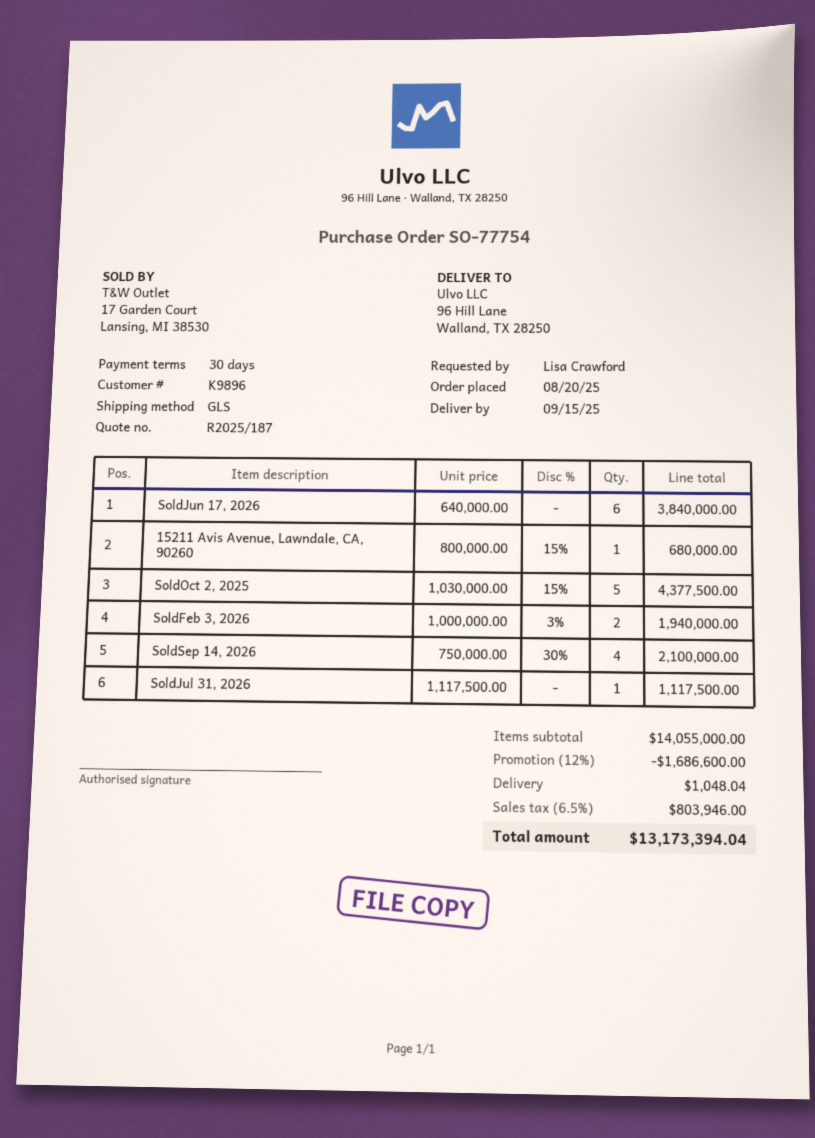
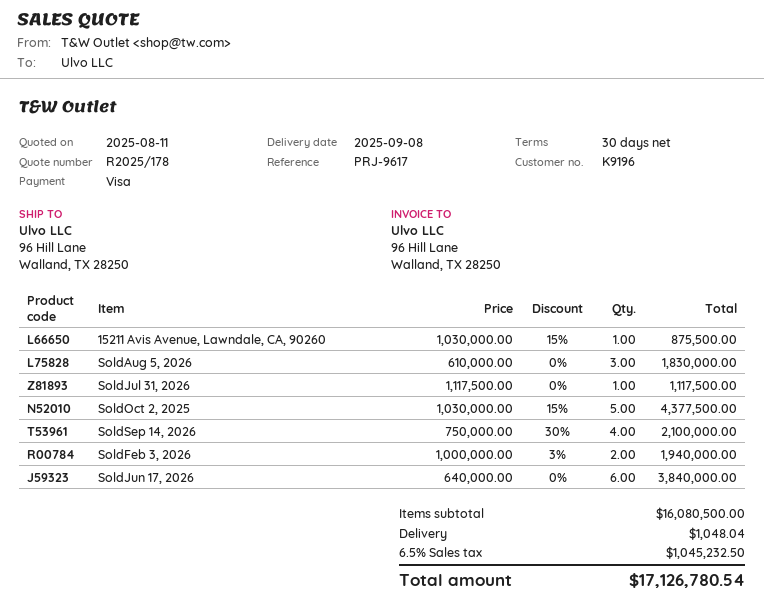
quote number: R2025/187 -> R2025/178
delivery date: 2025-09-15 -> 2025-09-08
customer number: K9896 -> K9196
15211 Avis Avenue, Lawndale, CA, 90260: 1 x 800000.00 - 15% = 680000.00 -> 1 x 1030000.00 - 15% = 875500.00
SoldAug 5, 2026: none -> 3 x 610000.00 = 1830000.00
subtotal: 14055000.00 -> 16080500.00
discount: 12% = 1686600.00 -> none
tax: 6.5% = 803946.00 -> 6.5% = 1045232.50
total: 13173394.04 -> 17126780.54

